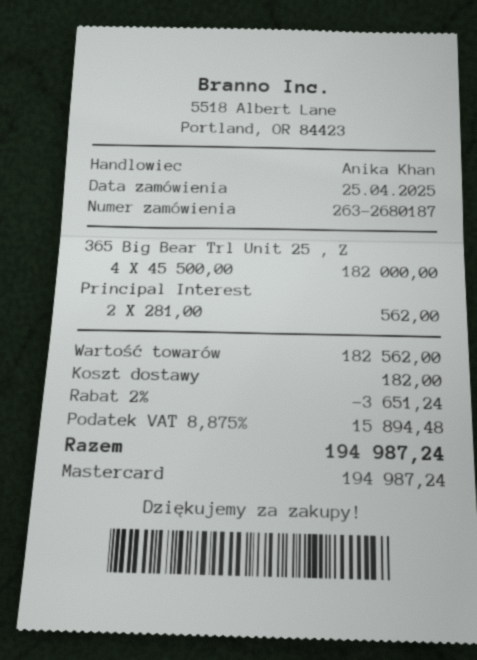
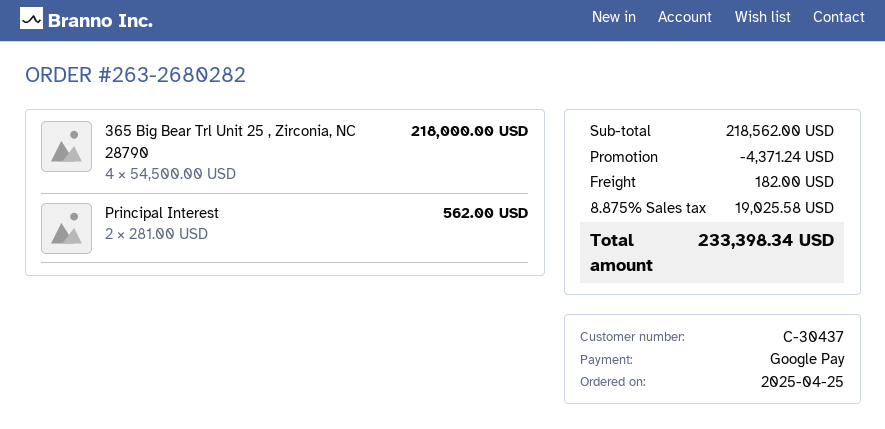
order number: 263-2680187 -> 263-2680282
payment method: Mastercard -> Google Pay
365 Big Bear Trl Unit 25 , Z: 4 x 45500.00 = 182000.00 -> 4 x 54500.00 = 218000.00
subtotal: 182562.00 -> 218562.00
discount: 3651.24 -> 4371.24
tax: 8.875% = 15894.48 -> 8.875% = 19025.58
total: 194987.24 -> 233398.34

